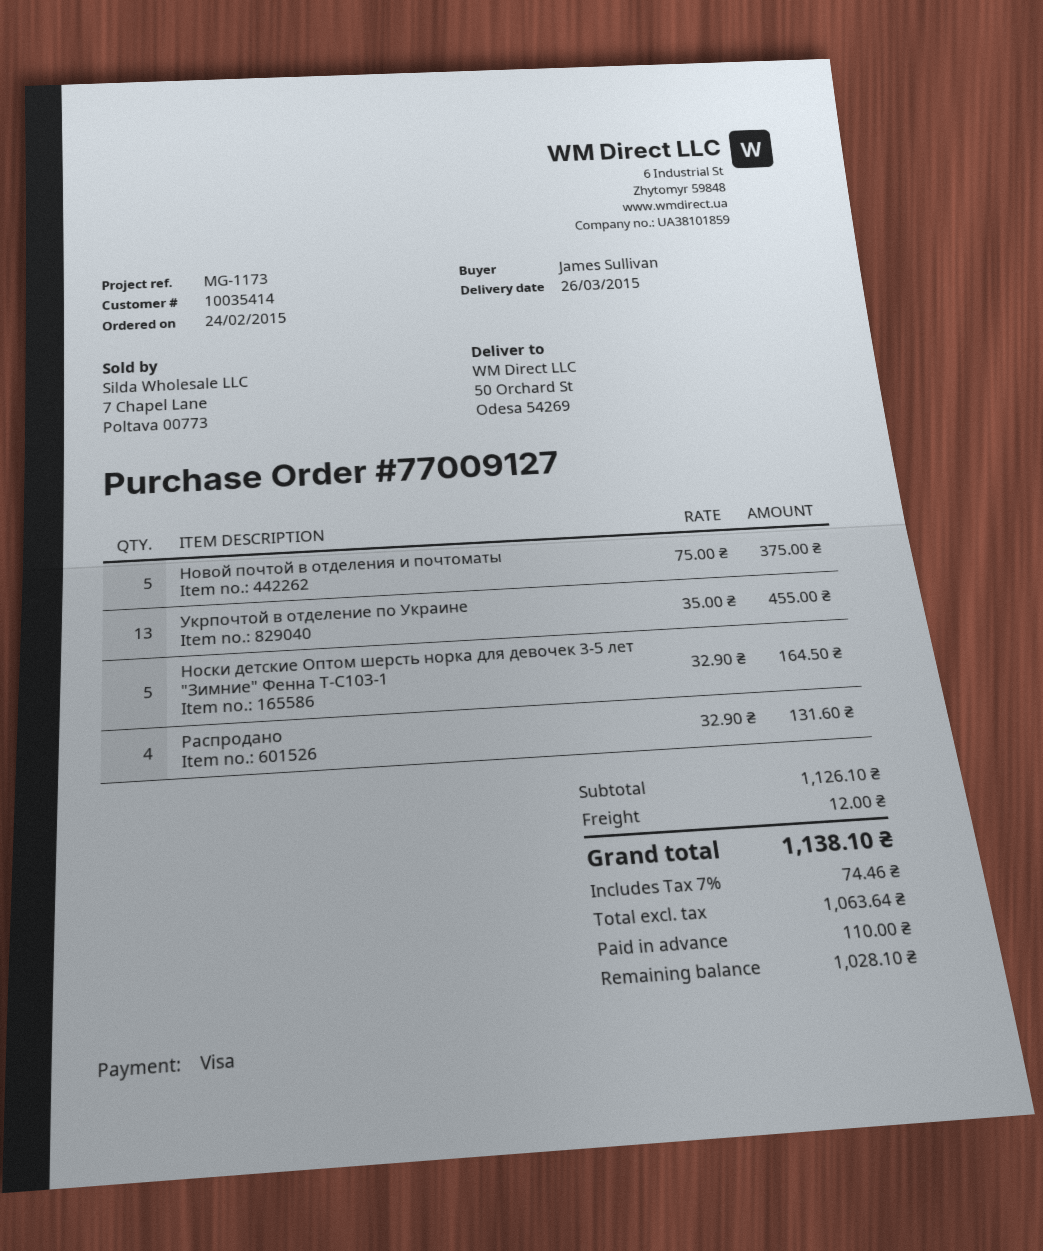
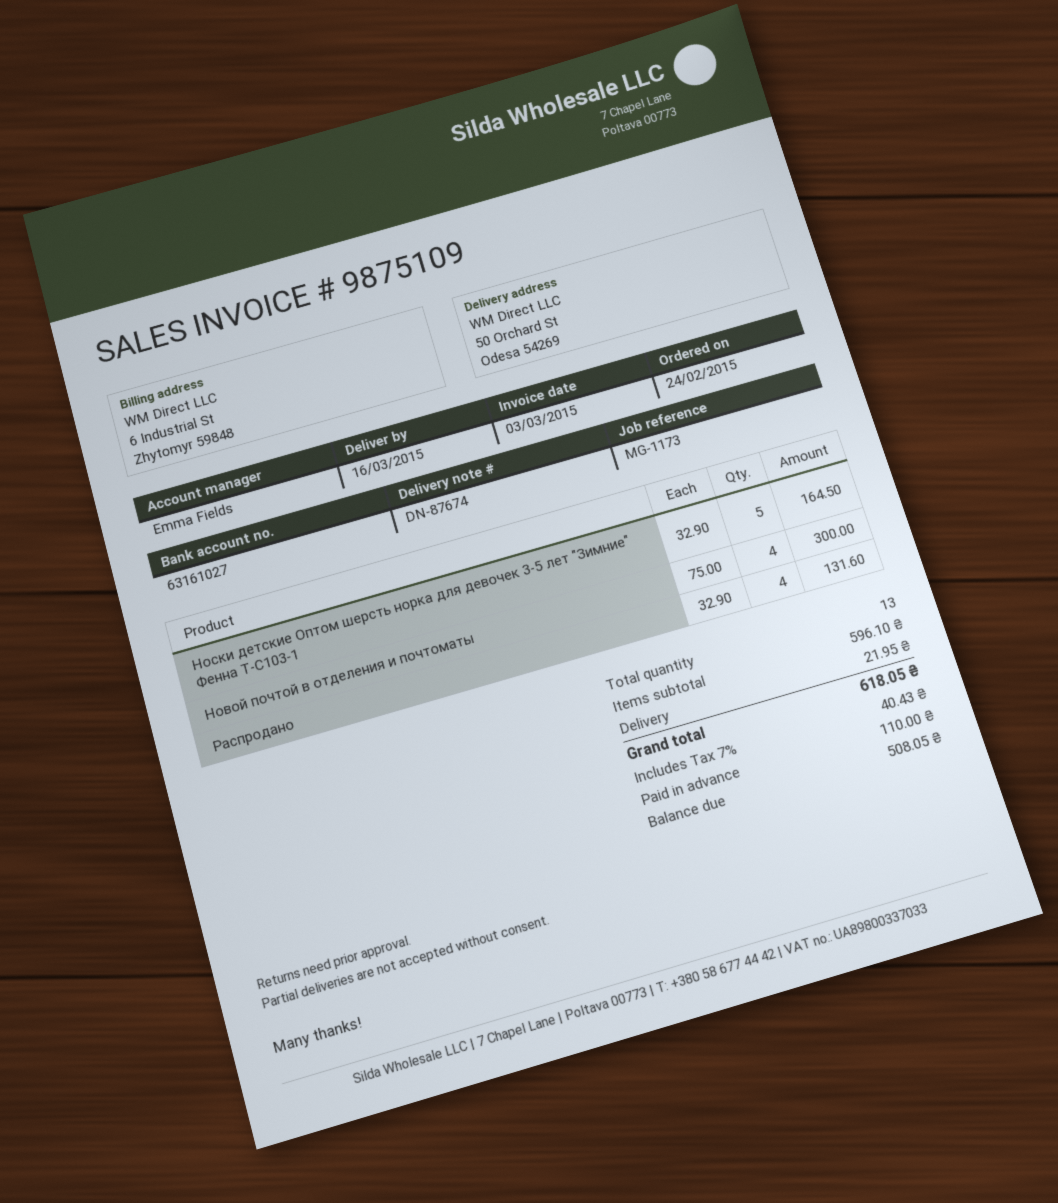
delivery date: 2015-03-26 -> 2015-03-16
Новой почтой в отделения и почтоматы: 5 x 75.00 = 375.00 -> 4 x 75.00 = 300.00
Укрпочтой в отделение по Украине: 13 x 35.00 = 455.00 -> none
subtotal: 1126.10 -> 596.10
shipping: 12.00 -> 21.95
tax: 7% = 74.46 -> 7% = 40.43
total: 1138.10 -> 618.05
balance: 1028.10 -> 508.05

